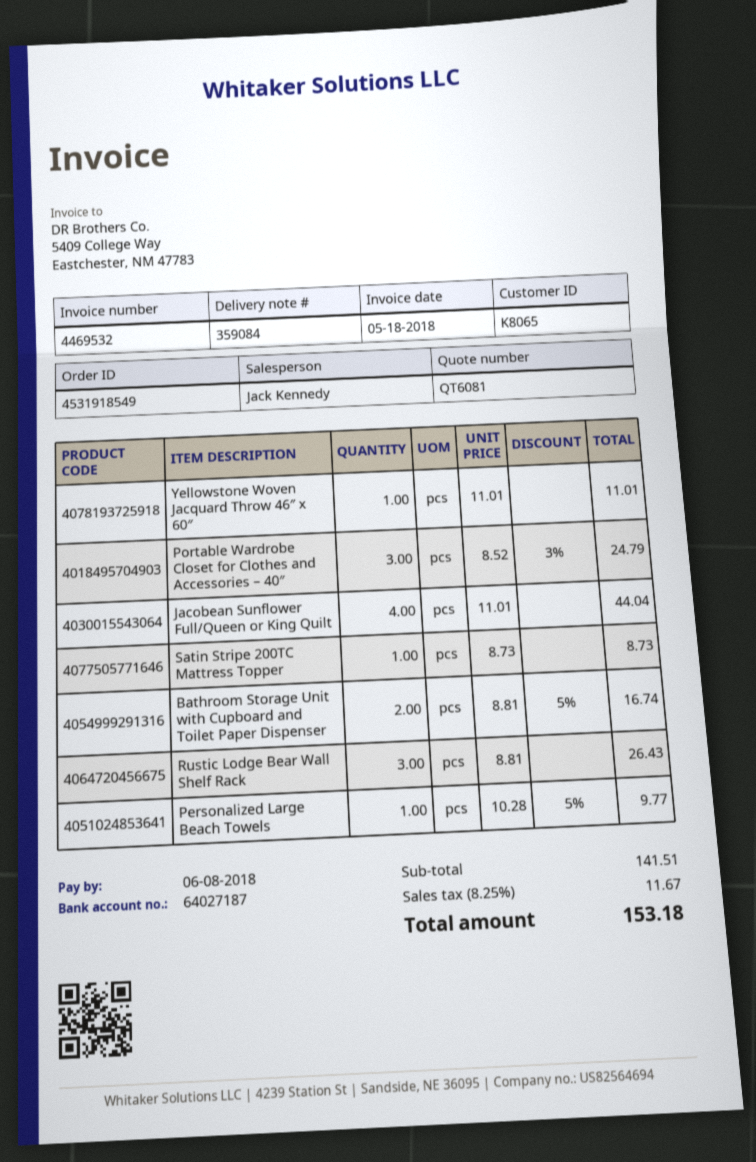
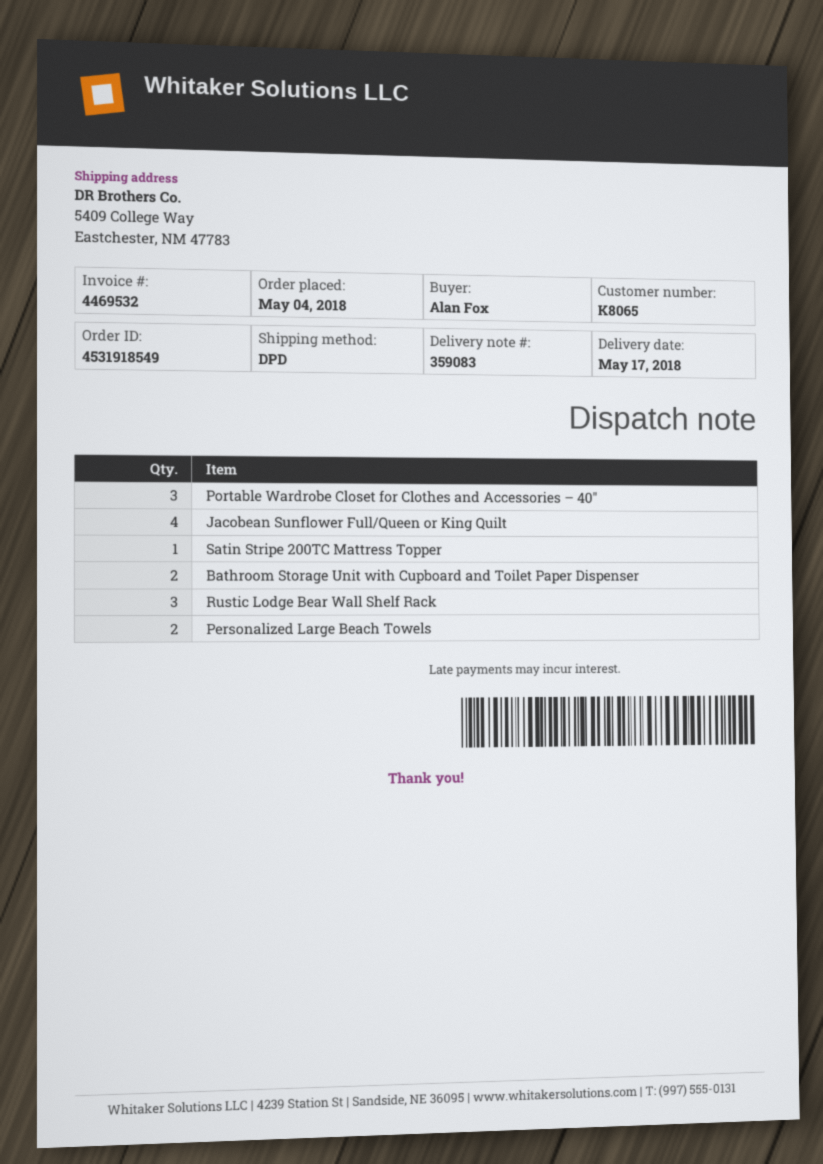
delivery note number: 359084 -> 359083
Yellowstone Woven Jacquard Throw 46″ x 60″: 1 -> none
Personalized Large Beach Towels: 1 -> 2

